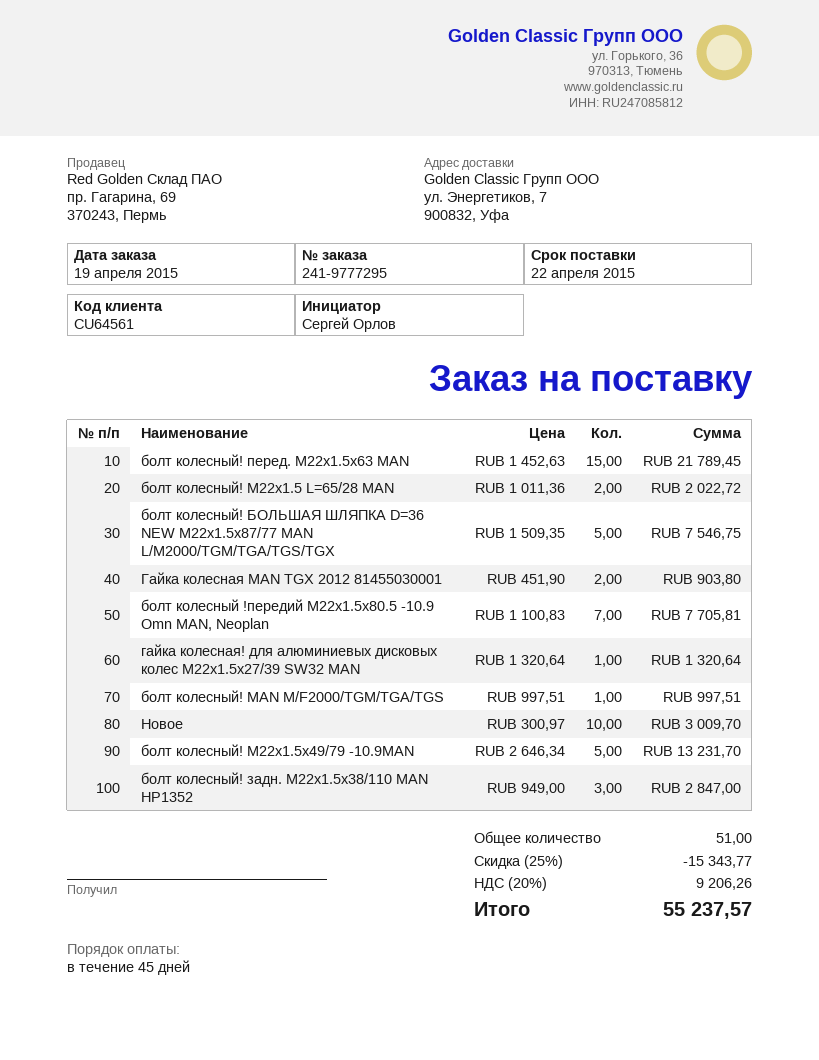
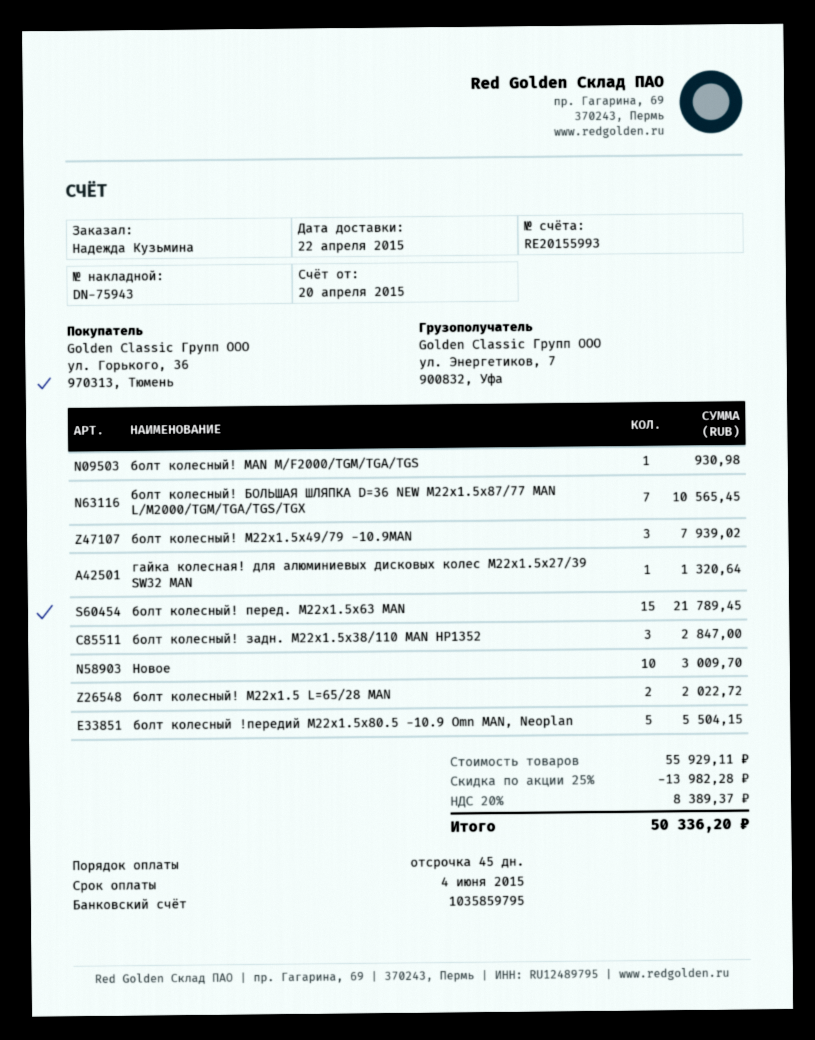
ordered by: Сергей Орлов -> Надежда Кузьмина
болт колесный! БОЛЬШАЯ ШЛЯПКА D=36 NEW M22x1.5x87/77 MAN L/M2000/TGM/TGA/TGS/TGX: 5 for 7546.75 -> 7 for 10565.45
Гайка колесная MAN TGX 2012 81455030001: 2 for 903.80 -> none
болт колесный !передий M22x1.5x80.5 -10.9 Omn MAN, Neoplan: 7 for 7705.81 -> 5 for 5504.15
болт колесный! MAN M/F2000/TGM/TGA/TGS: 1 for 997.51 -> 1 for 930.98
болт колесный! M22x1.5x49/79 -10.9MAN: 5 for 13231.70 -> 3 for 7939.02
discount: 25% = 15343.77 -> 25% = 13982.28
tax: 20% = 9206.26 -> 20% = 8389.37
total: 55237.57 -> 50336.20

